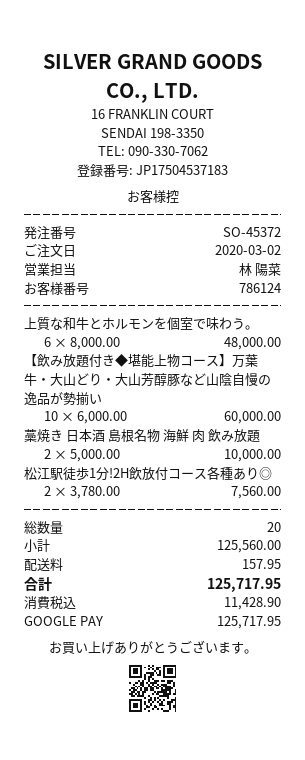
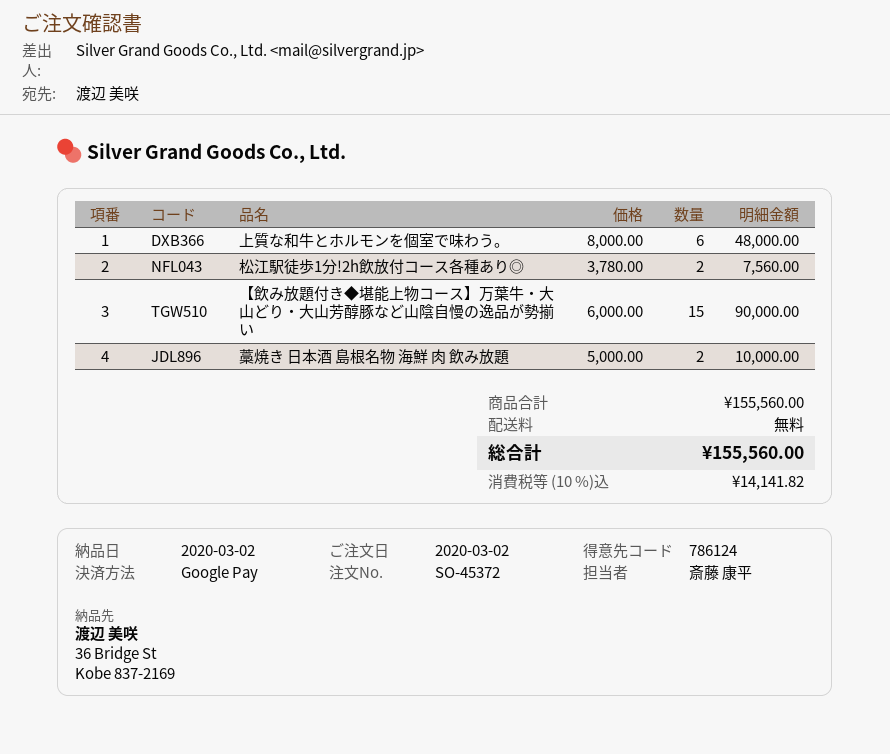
sales rep: 林 陽菜 -> 斎藤 康平
【飲み放題付き◆堪能上物コース】万葉牛・大山どり・大山芳醇豚など山陰自慢の逸品が勢揃い: 10 x 6000.00 = 60000.00 -> 15 x 6000.00 = 90000.00
subtotal: 125560.00 -> 155560.00
shipping: 157.95 -> 0.00
tax: 11428.90 -> 14141.82
total: 125717.95 -> 155560.00

